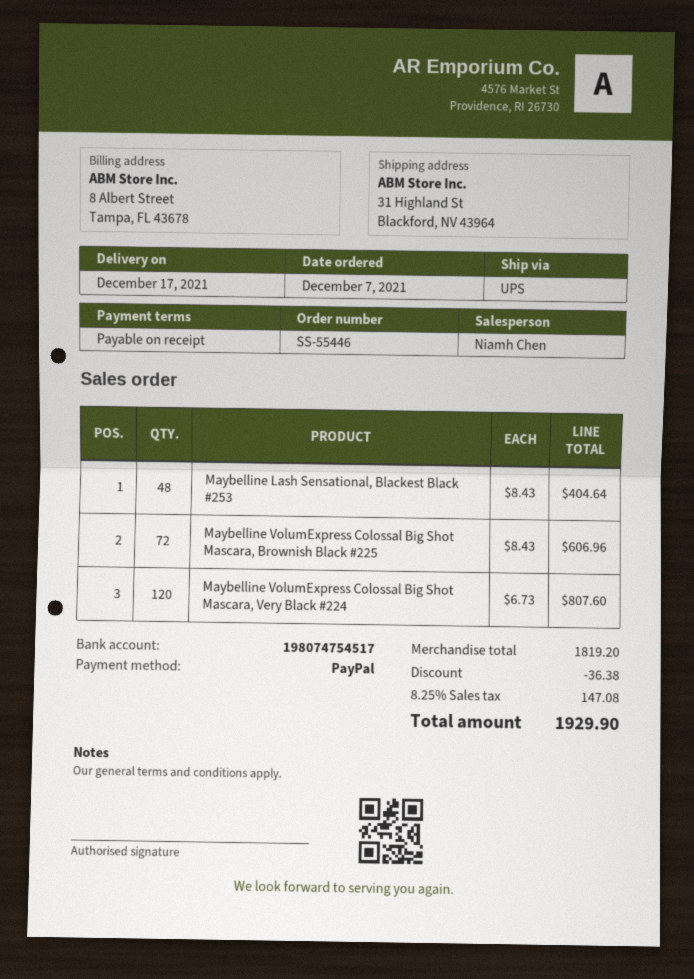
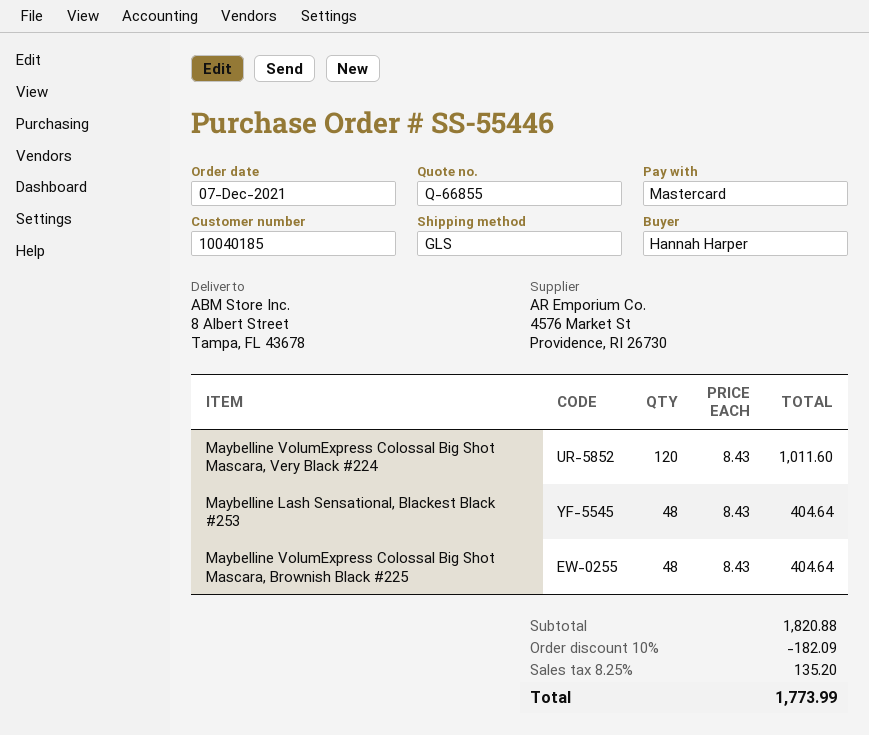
payment method: PayPal -> Mastercard
shipping method: UPS -> GLS
ship to: 31 Highland St, Blackford, NV 43964 -> 8 Albert Street, Tampa, FL 43678
Maybelline VolumExpress Colossal Big Shot Mascara, Brownish Black #225: 72 x 8.43 = 606.96 -> 48 x 8.43 = 404.64
Maybelline VolumExpress Colossal Big Shot Mascara, Very Black #224: 120 x 6.73 = 807.60 -> 120 x 8.43 = 1011.60
subtotal: 1819.20 -> 1820.88
discount: 36.38 -> 182.09
tax: 8.25% = 147.08 -> 8.25% = 135.20
total: 1929.90 -> 1773.99

